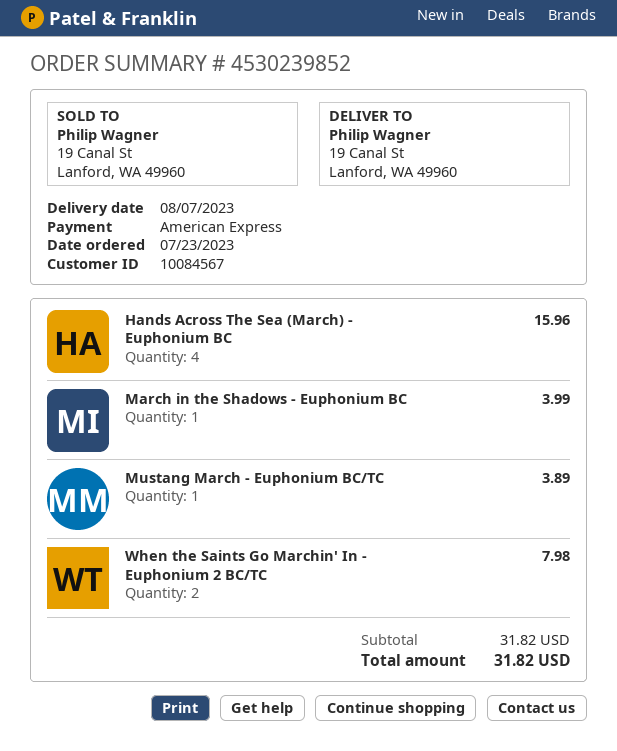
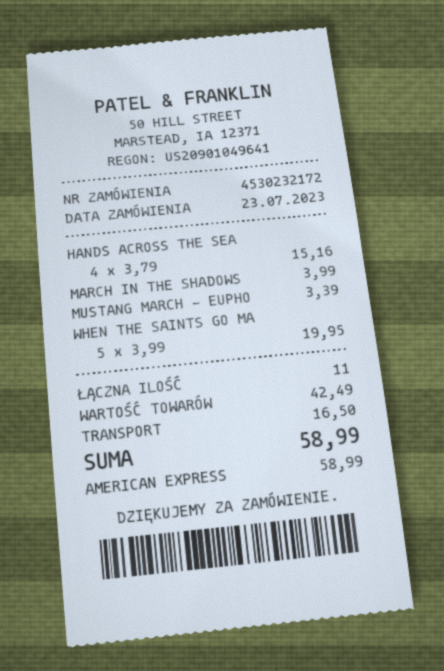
order number: 4530239852 -> 4530232172
Hands Across The Sea (March) - Euphonium BC: 4 for 15.96 -> 4 for 15.16
Mustang March - Euphonium BC/TC: 1 for 3.89 -> 1 for 3.39
When the Saints Go Marchin' In - Euphonium 2 BC/TC: 2 for 7.98 -> 5 for 19.95
subtotal: 31.82 -> 42.49
shipping: none -> 16.50
total: 31.82 -> 58.99

